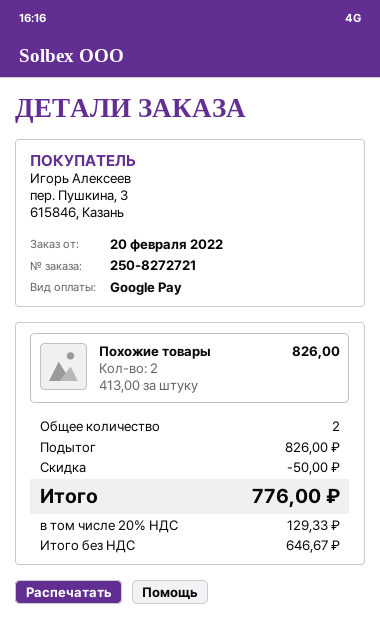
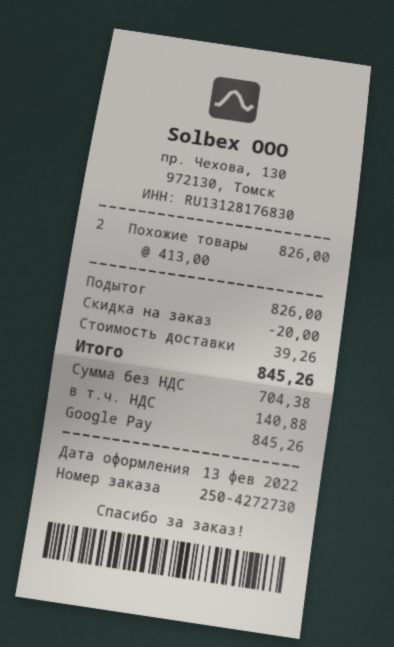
order number: 250-8272721 -> 250-4272730
order date: 2022-02-20 -> 2022-02-13
discount: 50.00 -> 20.00
shipping: none -> 39.26
net: 646.67 -> 704.38
tax: 129.33 -> 140.88
total: 776.00 -> 845.26

